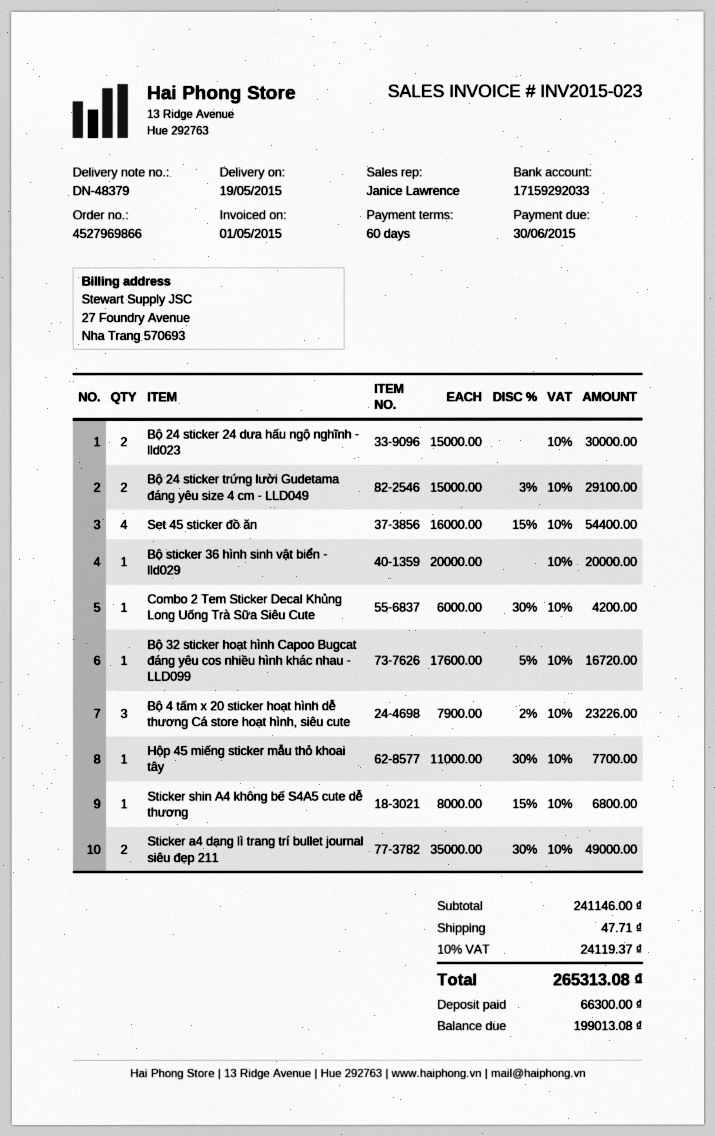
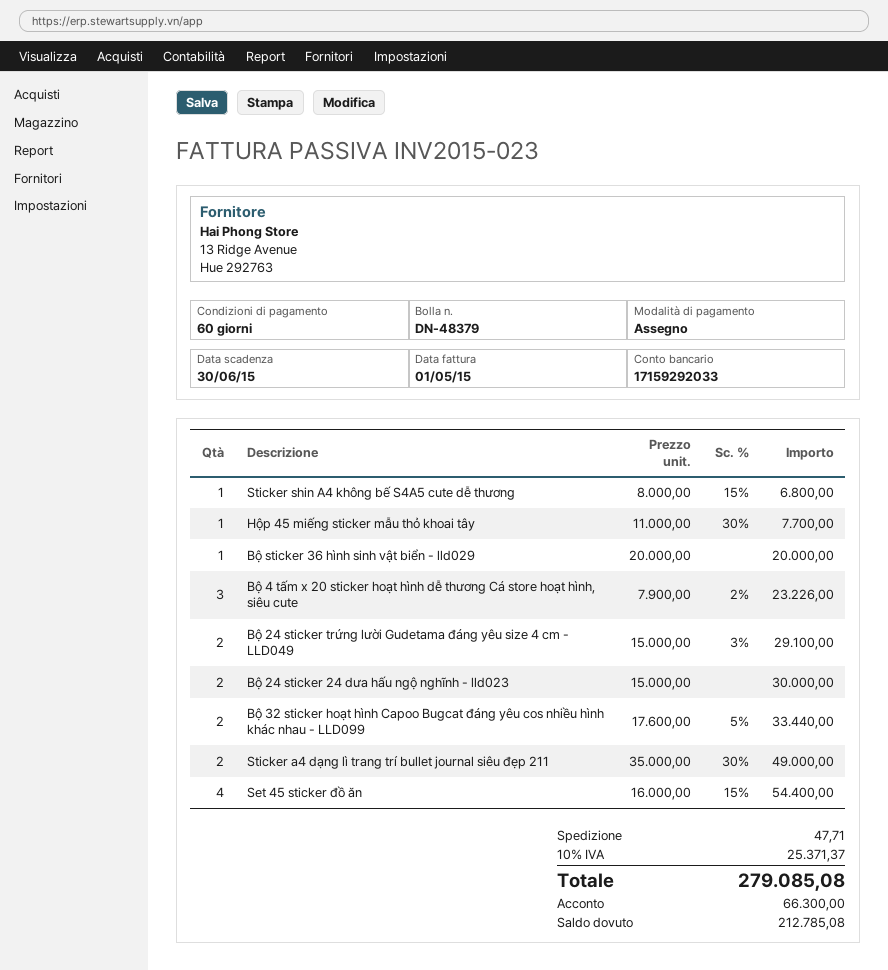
Combo 2 Tem Sticker Decal Khủng Long Uống Trà Sữa Siêu Cute: 1 x 6000.00 - 30% = 4200.00 -> none
Bộ 32 sticker hoạt hình Capoo Bugcat đáng yêu cos nhiều hình khác nhau - LLD099: 1 x 17600.00 - 5% = 16720.00 -> 2 x 17600.00 - 5% = 33440.00
tax: 10% = 24119.37 -> 10% = 25371.37
total: 265313.08 -> 279085.08
balance: 199013.08 -> 212785.08

